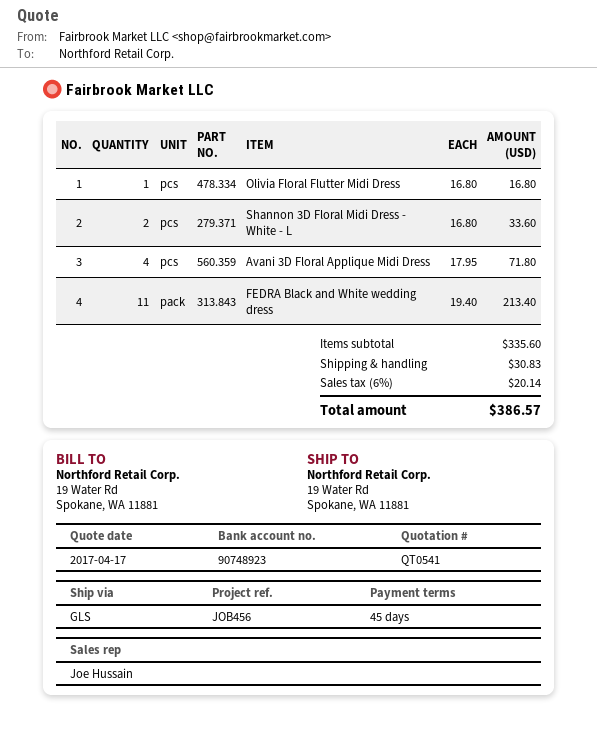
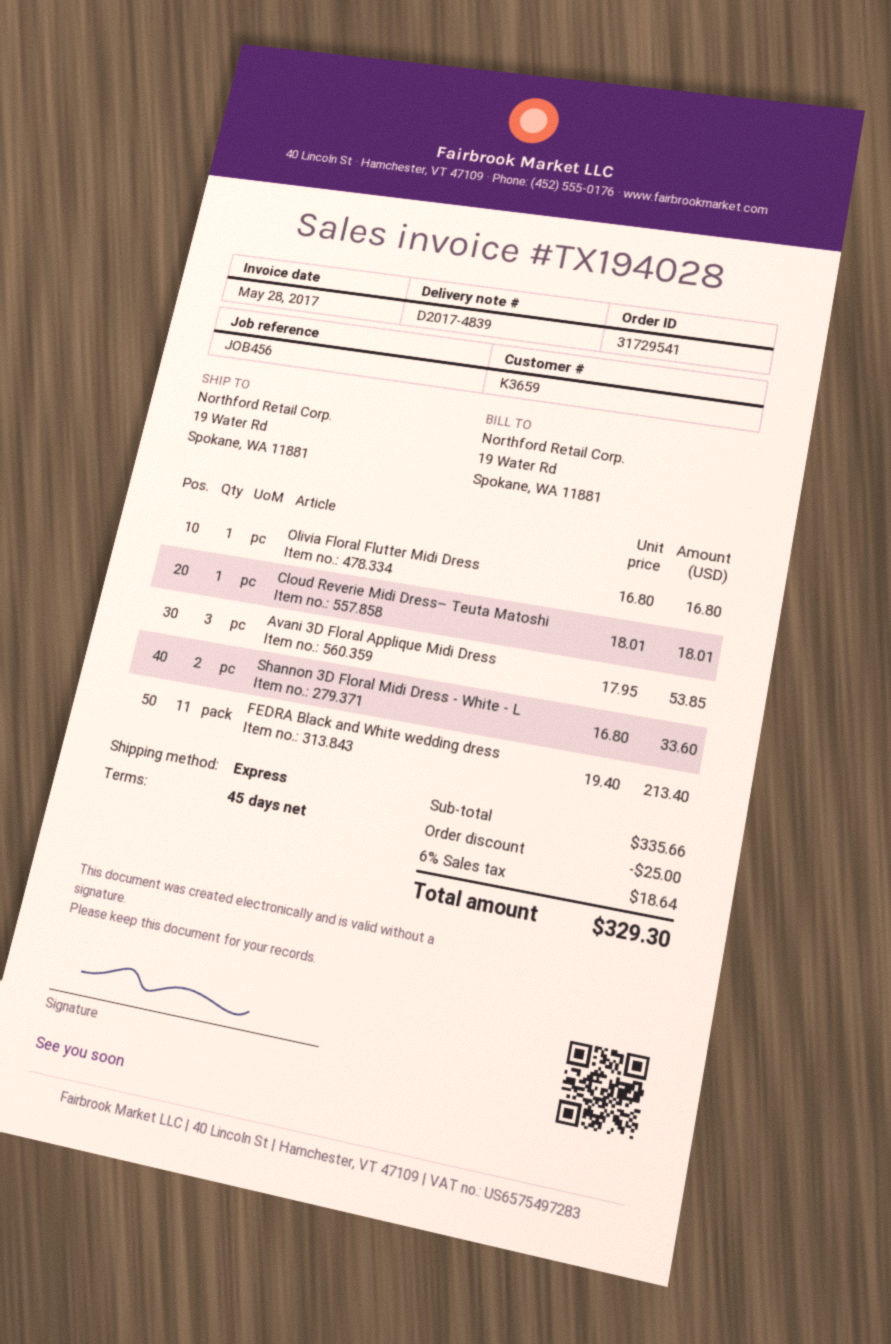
shipping method: GLS -> express
Avani 3D Floral Applique Midi Dress: 4 x 17.95 = 71.80 -> 3 x 17.95 = 53.85
Cloud Reverie Midi Dress– Teuta Matoshi: none -> 1 x 18.01 = 18.01
subtotal: 335.60 -> 335.66
discount: none -> 25.00
shipping: 30.83 -> none
tax: 6% = 20.14 -> 6% = 18.64
total: 386.57 -> 329.30

